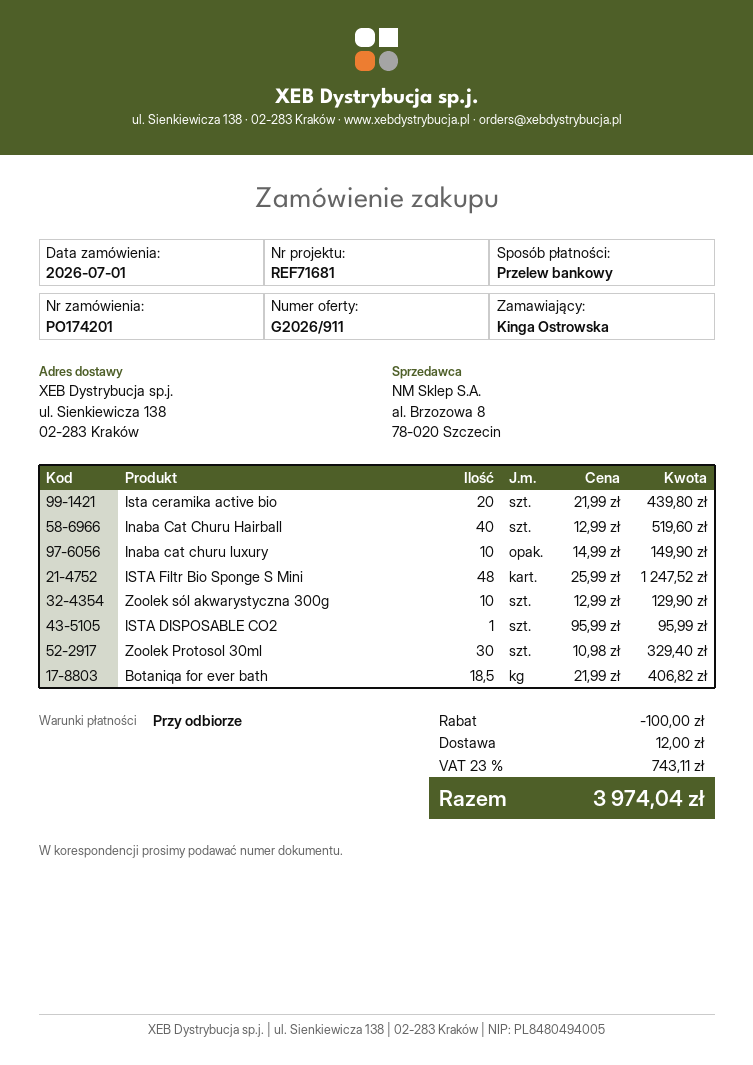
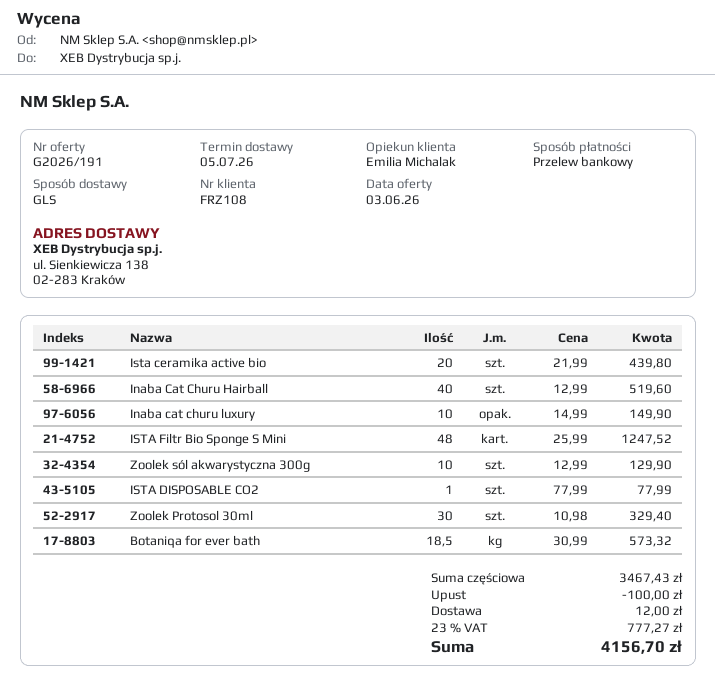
quote number: G2026/911 -> G2026/191
ISTA DISPOSABLE CO2: 1 x 95.99 = 95.99 -> 1 x 77.99 = 77.99
Botaniqa for ever bath: 18.5 x 21.99 = 406.82 -> 18.5 x 30.99 = 573.32
tax: 23% = 743.11 -> 23% = 777.27
total: 3974.04 -> 4156.70

